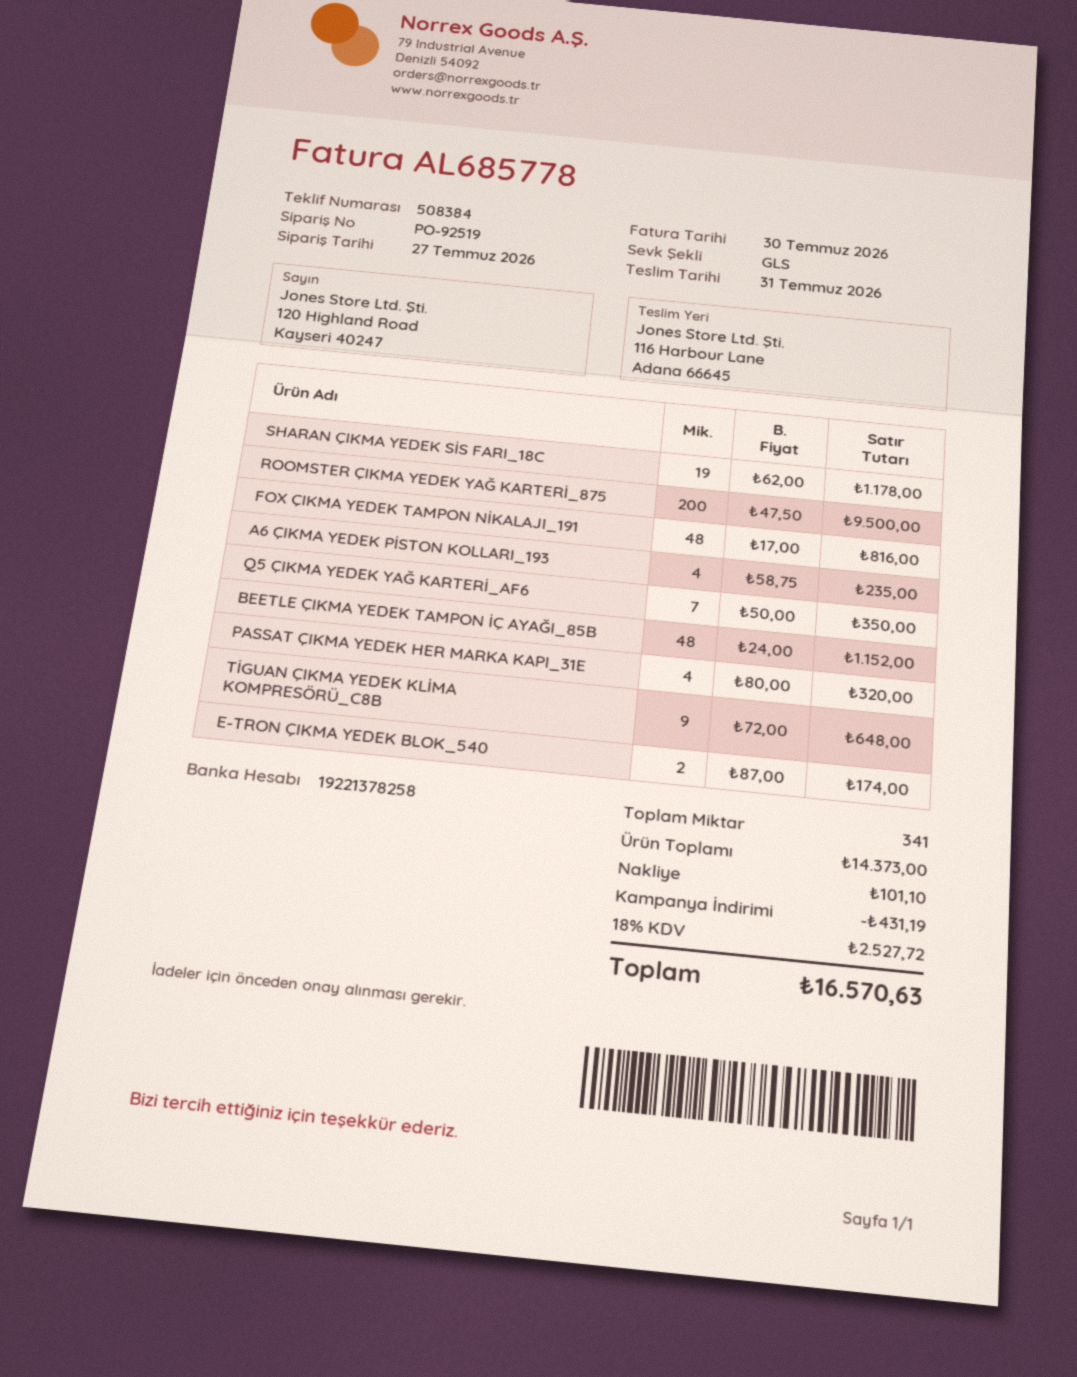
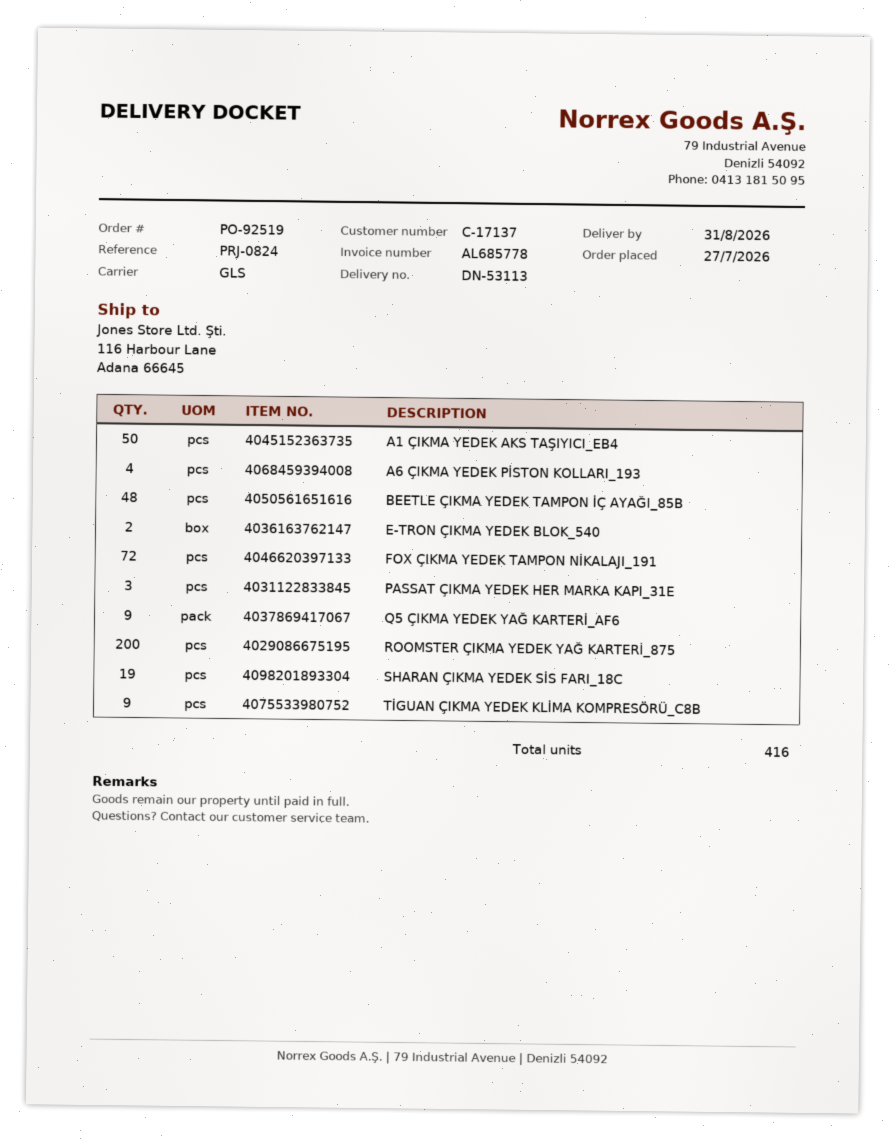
delivery date: 2026-07-31 -> 2026-08-31
FOX ÇIKMA YEDEK TAMPON NİKALAJI_191: 48 -> 72
Q5 ÇIKMA YEDEK YAĞ KARTERİ_AF6: 7 -> 9
PASSAT ÇIKMA YEDEK HER MARKA KAPI_31E: 4 -> 3
A1 ÇIKMA YEDEK AKS TAŞIYICI_EB4: none -> 50
total quantity: 341 -> 416

